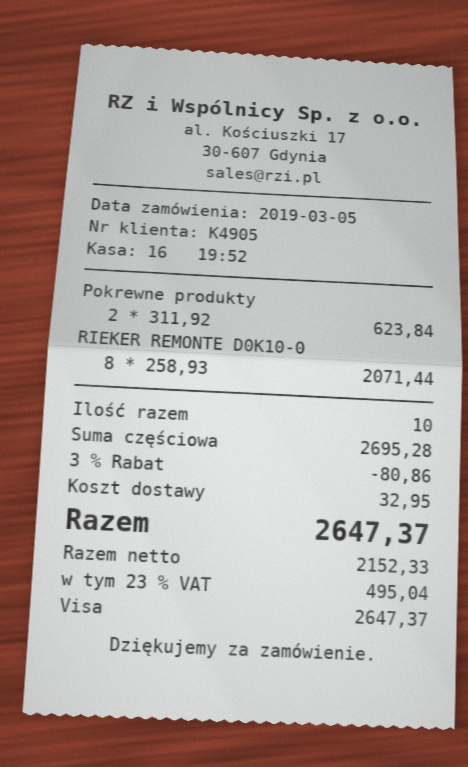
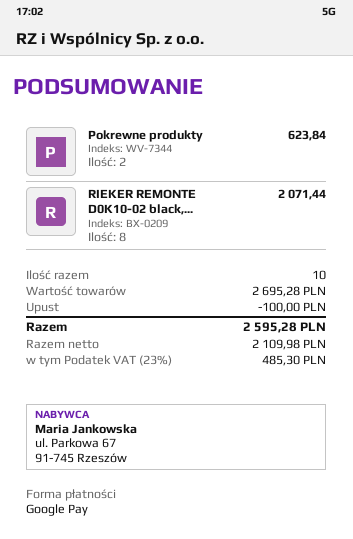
payment method: Visa -> Google Pay
discount: 80.86 -> 100.00
shipping: 32.95 -> none
net: 2152.33 -> 2109.98
tax: 23% = 495.04 -> 23% = 485.30
total: 2647.37 -> 2595.28

